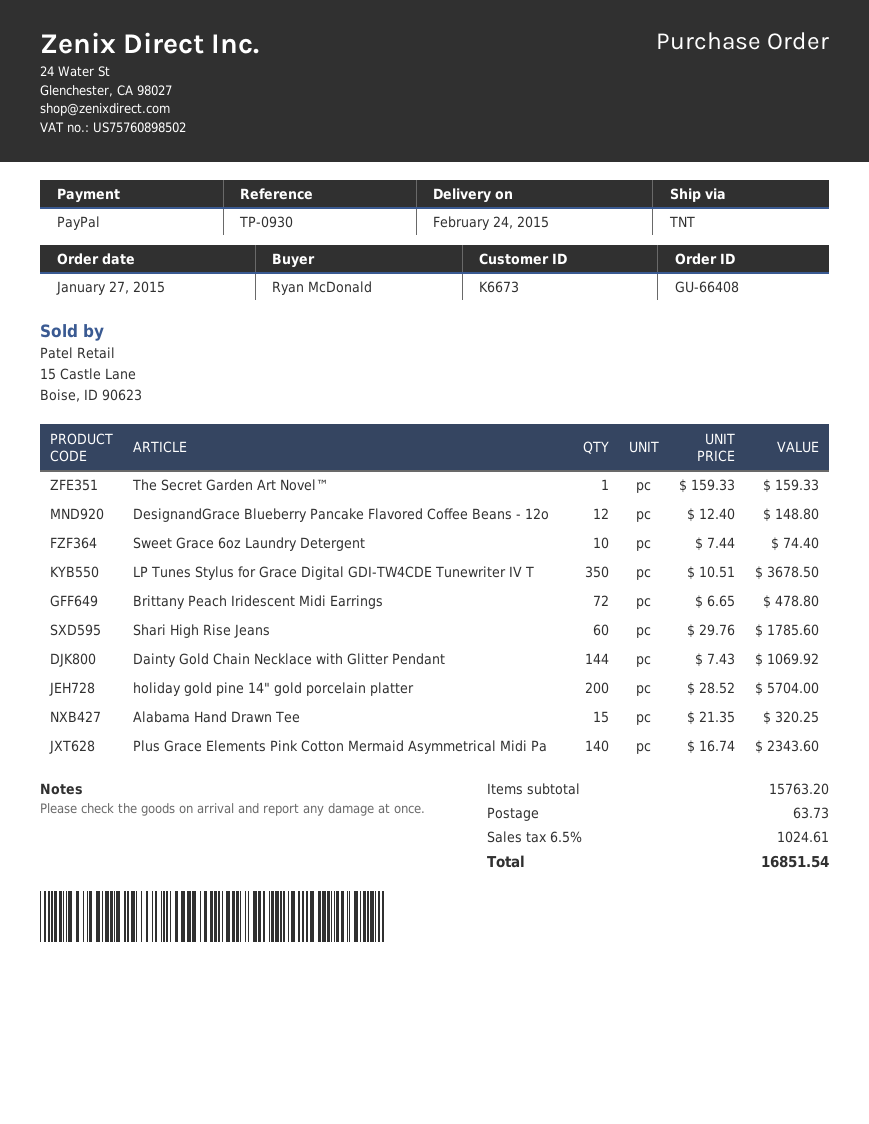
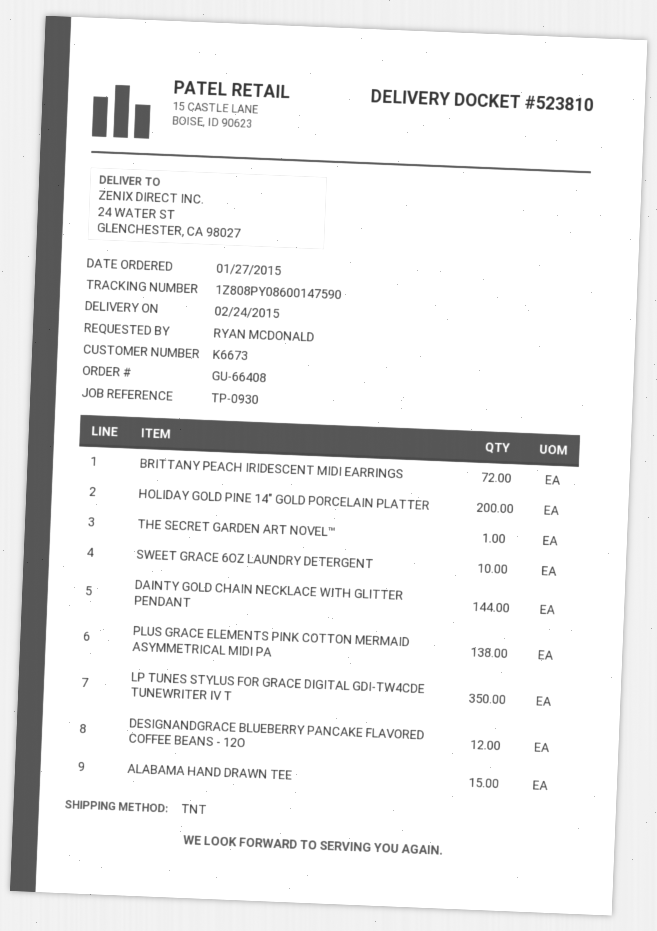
Shari High Rise Jeans: 60 -> none
Plus Grace Elements Pink Cotton Mermaid Asymmetrical Midi Pa: 140 -> 138

